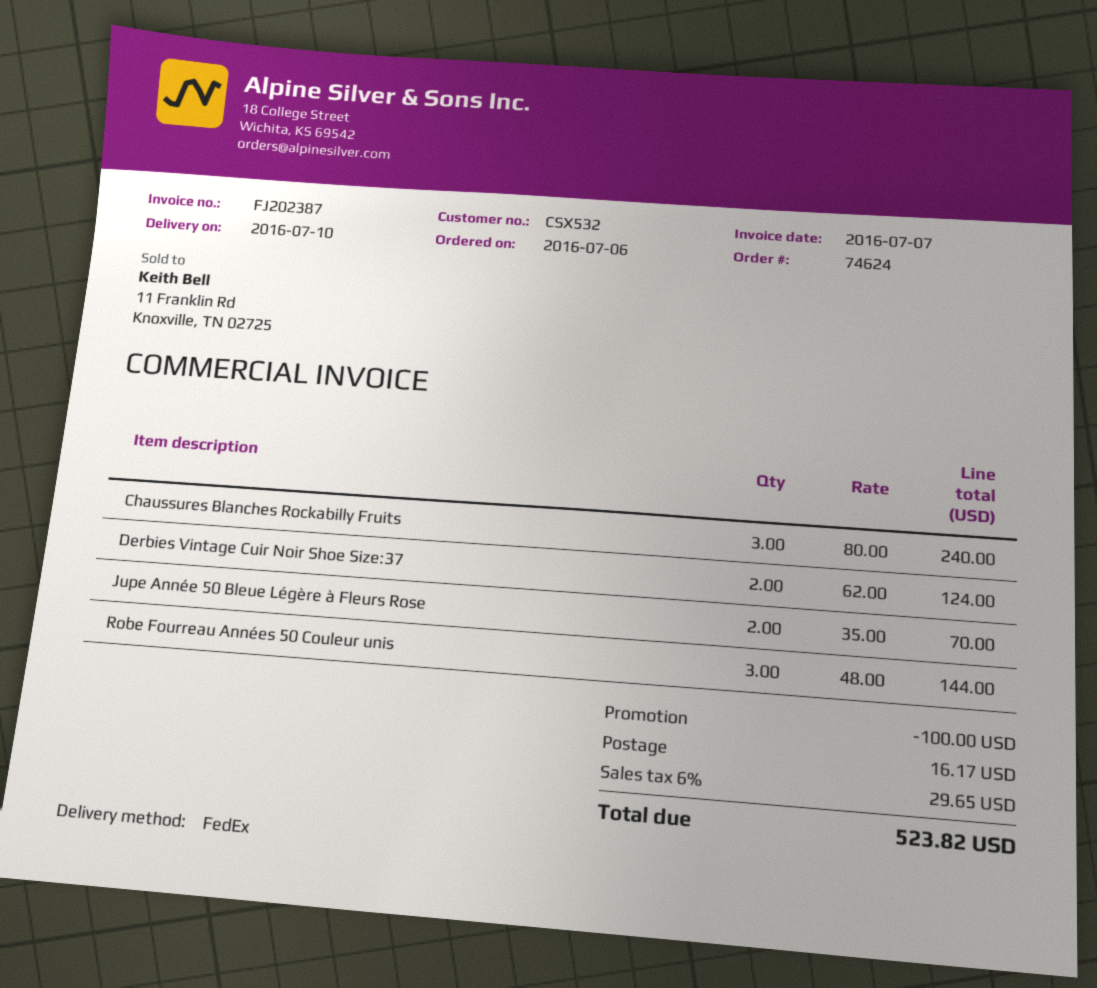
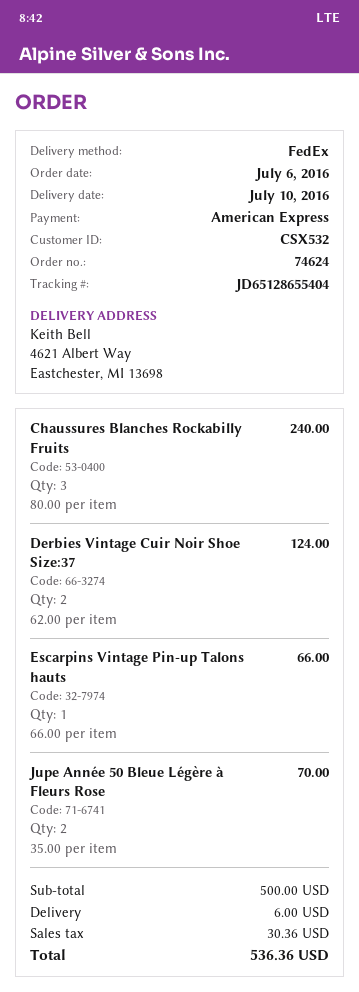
Robe Fourreau Années 50 Couleur unis: 3 x 48.00 = 144.00 -> none
Escarpins Vintage Pin-up Talons hauts: none -> 1 x 66.00 = 66.00
discount: 100.00 -> none
shipping: 16.17 -> 6.00
tax: 29.65 -> 30.36
total: 523.82 -> 536.36

